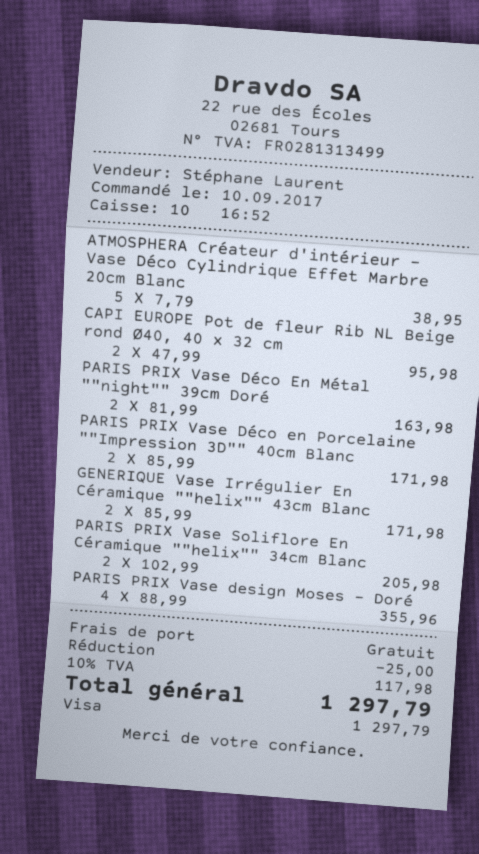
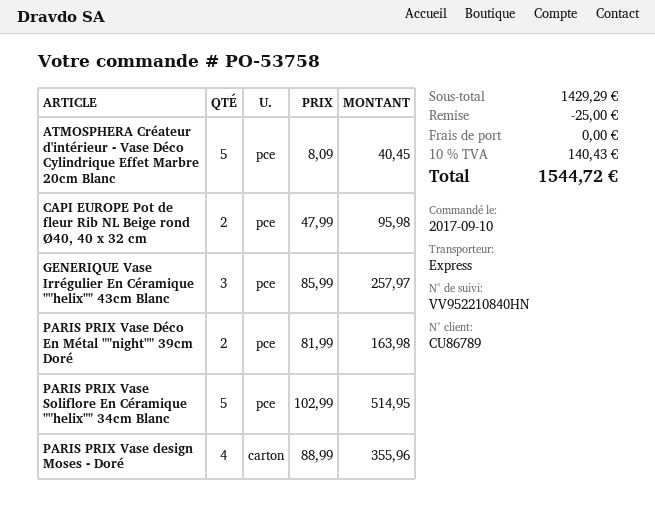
ATMOSPHERA Créateur d'intérieur - Vase Déco Cylindrique Effet Marbre 20cm Blanc: 5 x 7.79 = 38.95 -> 5 x 8.09 = 40.45
PARIS PRIX Vase Déco en Porcelaine ""Impression 3D"" 40cm Blanc: 2 x 85.99 = 171.98 -> none
GENERIQUE Vase Irrégulier En Céramique ""helix"" 43cm Blanc: 2 x 85.99 = 171.98 -> 3 x 85.99 = 257.97
PARIS PRIX Vase Soliflore En Céramique ""helix"" 34cm Blanc: 2 x 102.99 = 205.98 -> 5 x 102.99 = 514.95
tax: 10% = 117.98 -> 10% = 140.43
total: 1297.79 -> 1544.72

